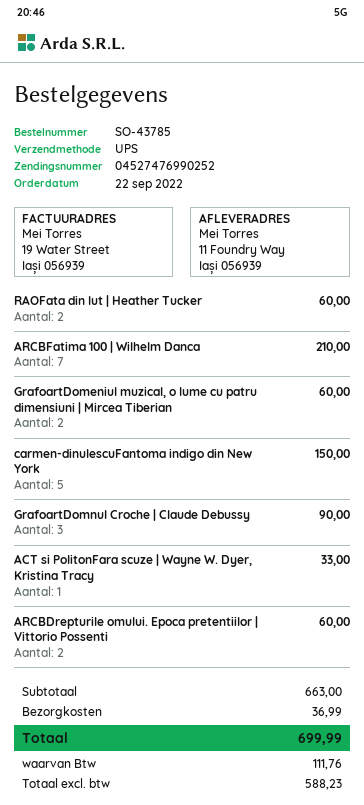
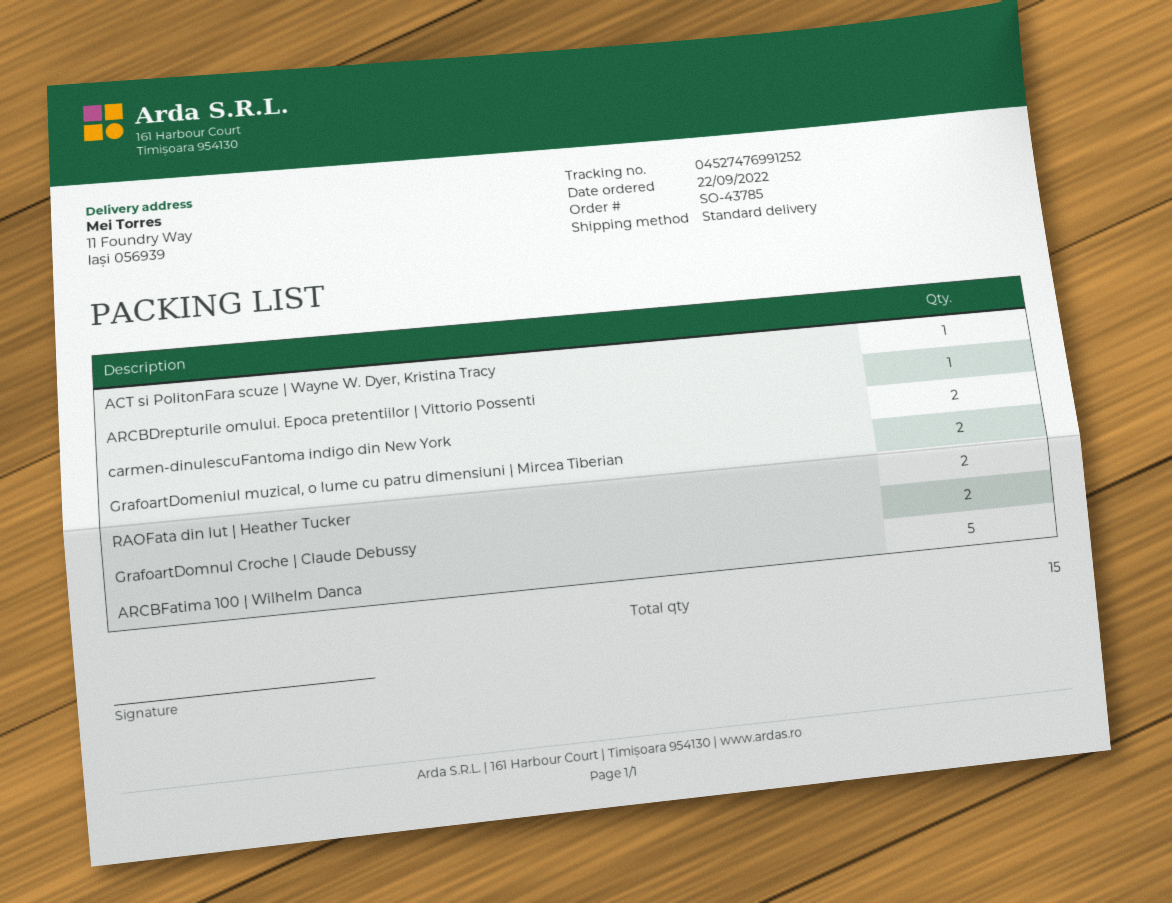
shipping method: UPS -> standard
tracking number: 04527476990252 -> 04527476991252
ARCBFatima 100 | Wilhelm Danca: 7 -> 5
carmen-dinulescuFantoma indigo din New York: 5 -> 2
GrafoartDomnul Croche | Claude Debussy: 3 -> 2
ARCBDrepturile omului. Epoca pretentiilor | Vittorio Possenti: 2 -> 1

